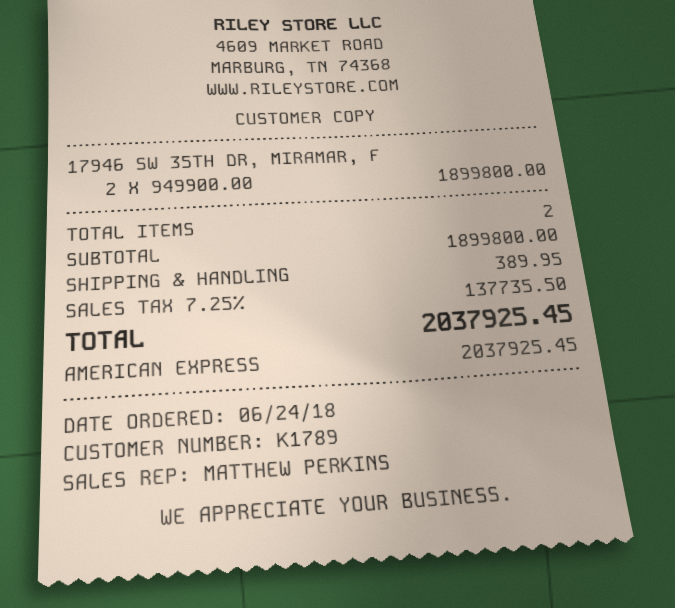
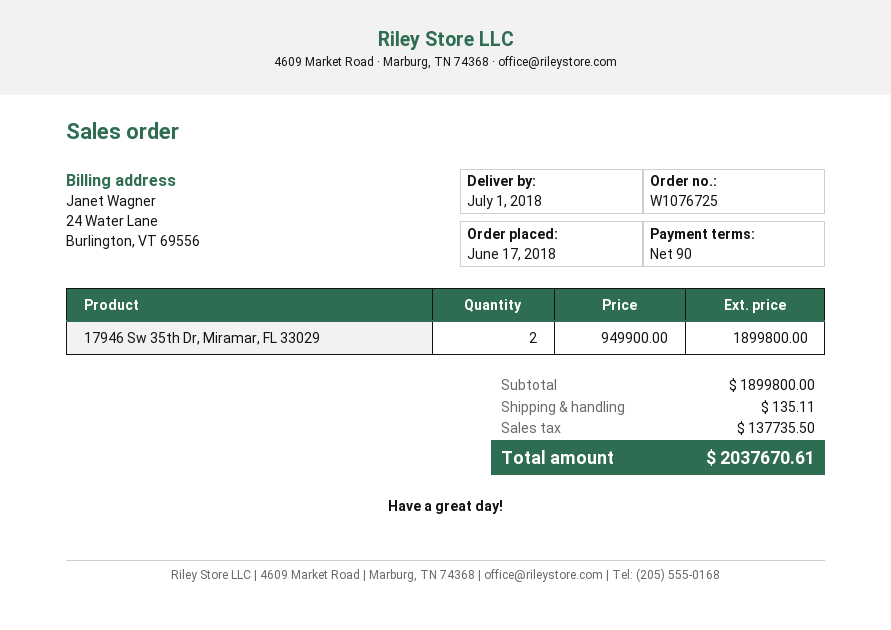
order date: 2018-06-24 -> 2018-06-17
shipping: 389.95 -> 135.11
total: 2037925.45 -> 2037670.61

